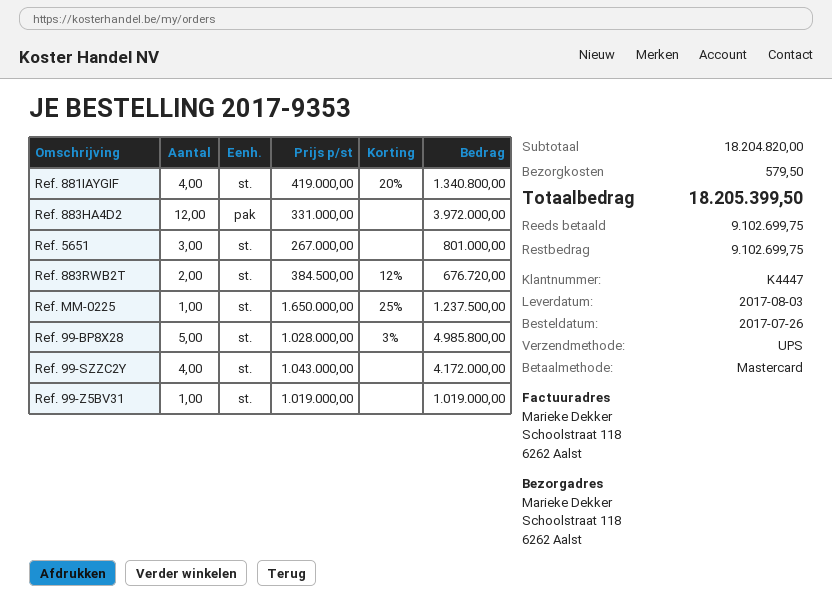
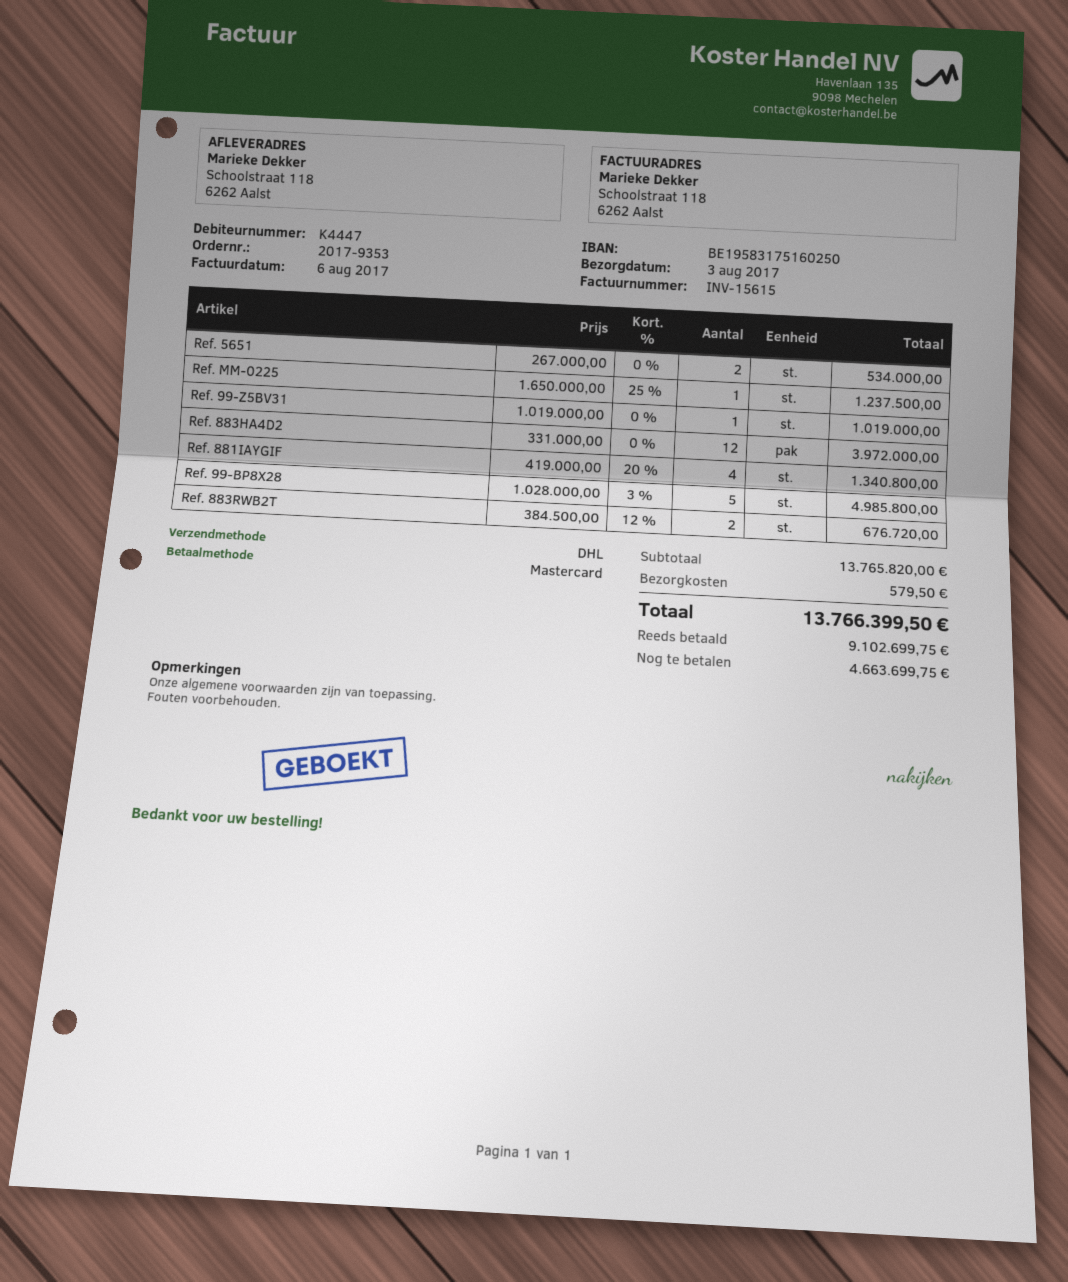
shipping method: UPS -> DHL
Ref. 5651: 3 x 267000.00 = 801000.00 -> 2 x 267000.00 = 534000.00
Ref. 99-SZZC2Y: 4 x 1043000.00 = 4172000.00 -> none
subtotal: 18204820.00 -> 13765820.00
total: 18205399.50 -> 13766399.50
balance: 9102699.75 -> 4663699.75

